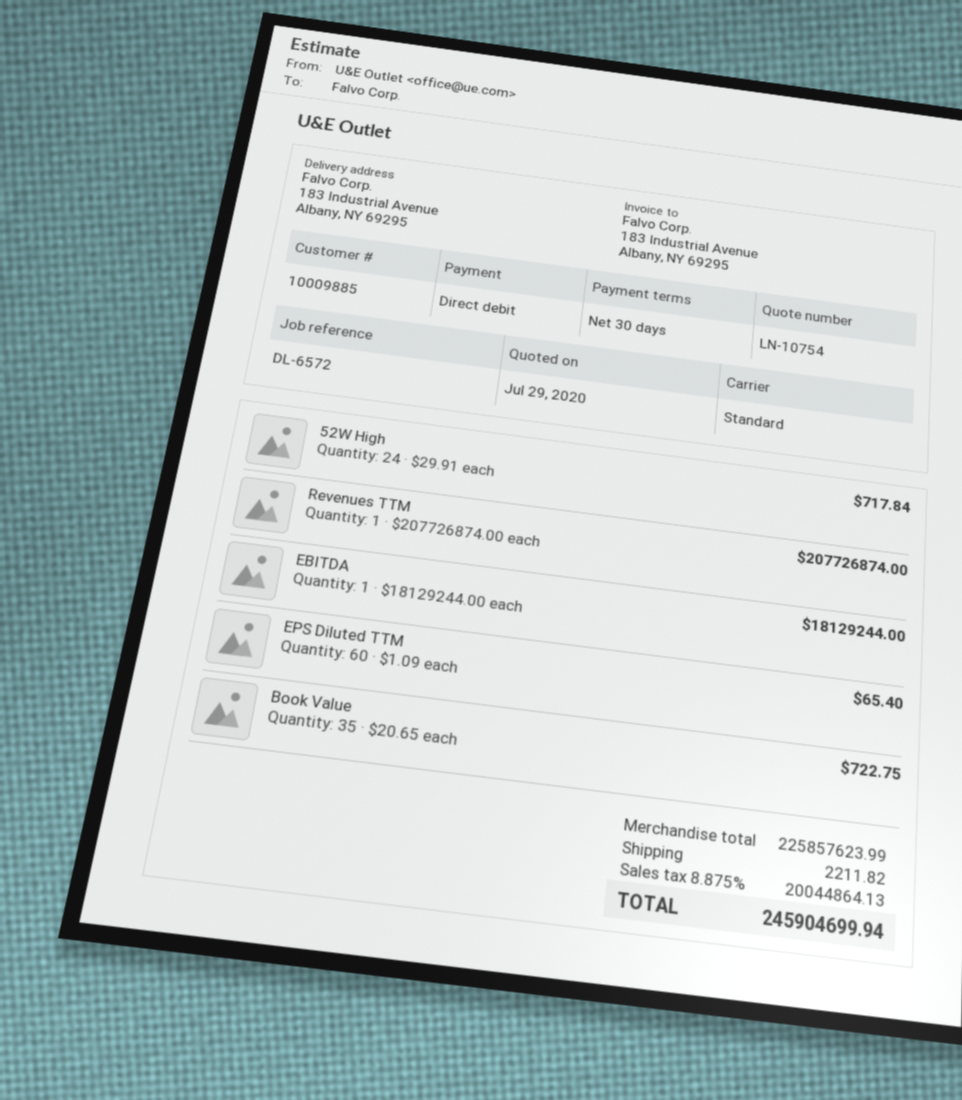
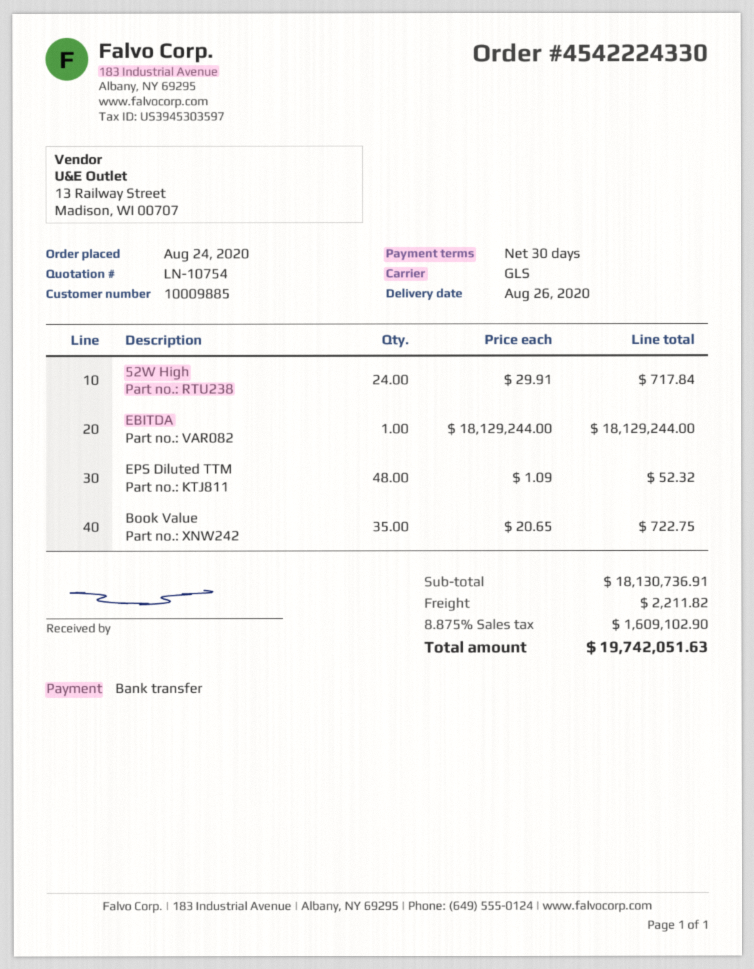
payment method: direct debit -> bank transfer
shipping method: standard -> GLS
Revenues TTM: 1 x 207726874.00 = 207726874.00 -> none
EPS Diluted TTM: 60 x 1.09 = 65.40 -> 48 x 1.09 = 52.32
subtotal: 225857623.99 -> 18130736.91
tax: 8.875% = 20044864.13 -> 8.875% = 1609102.90
total: 245904699.94 -> 19742051.63

